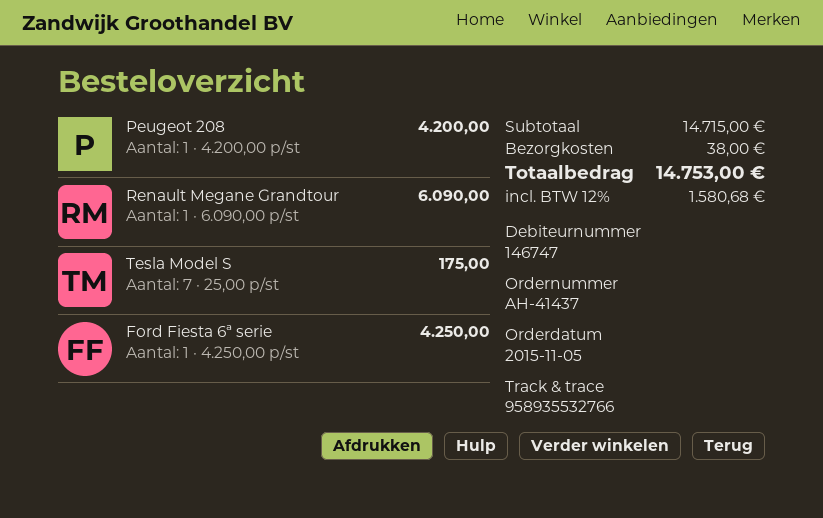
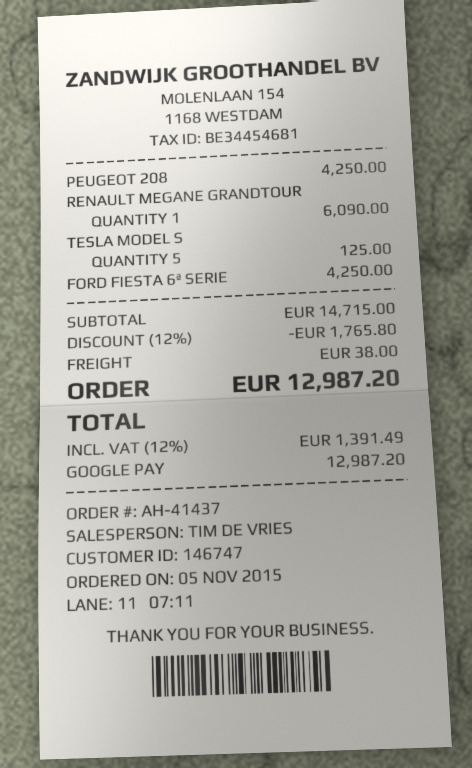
Peugeot 208: 1 for 4200.00 -> 1 for 4250.00
Tesla Model S: 7 for 175.00 -> 5 for 125.00
discount: none -> 12% = 1765.80
tax: 12% = 1580.68 -> 12% = 1391.49
total: 14753.00 -> 12987.20

